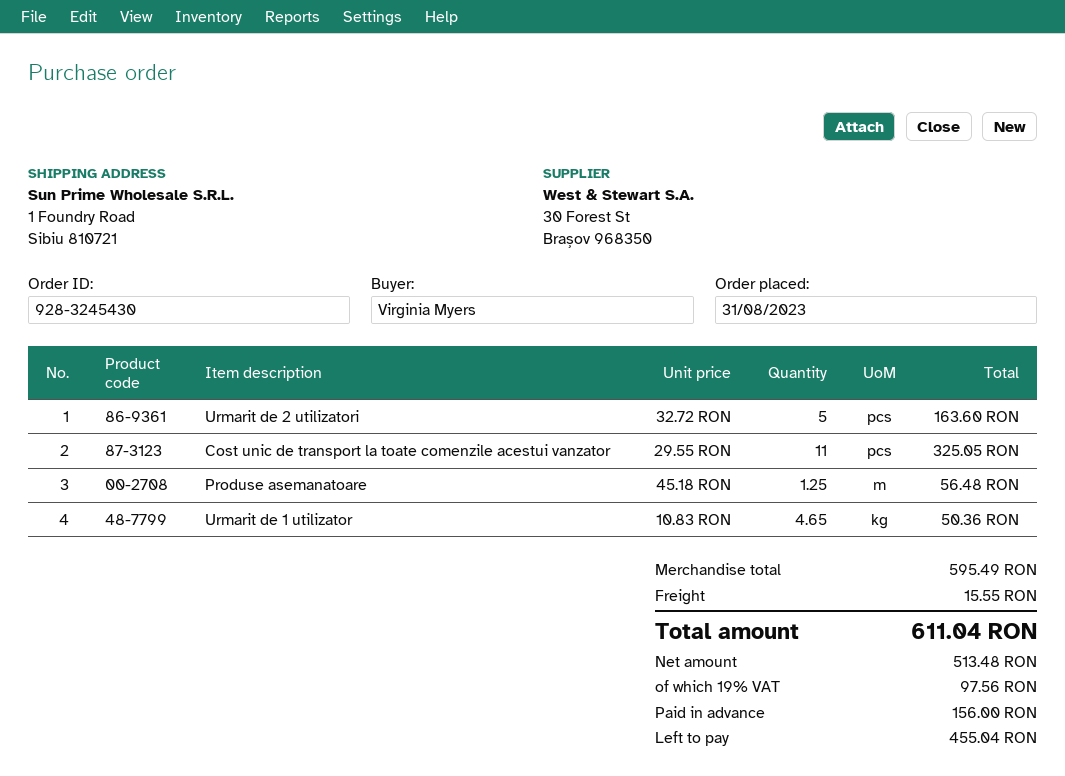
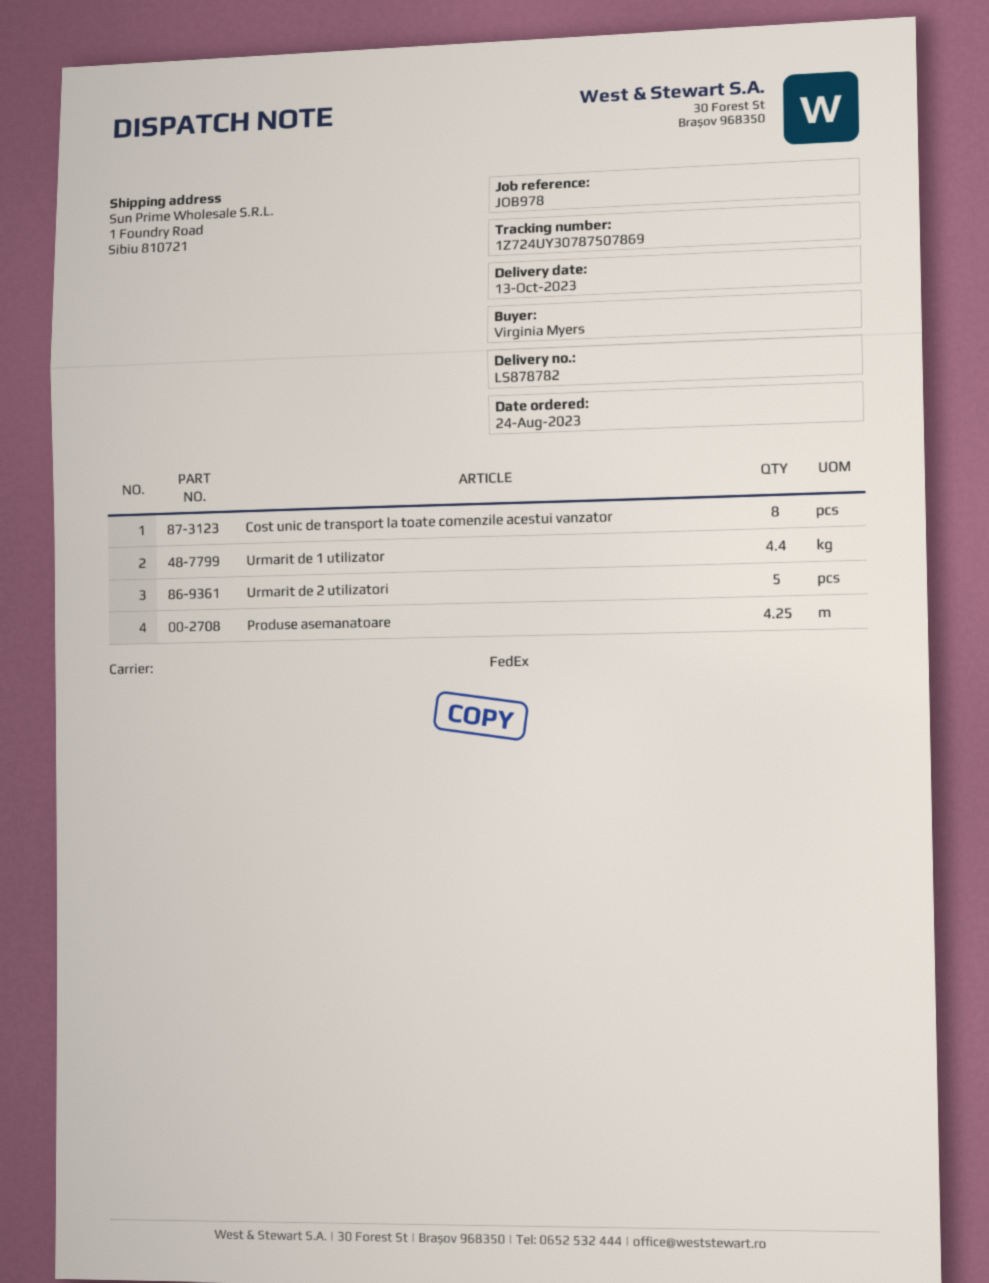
order date: 2023-08-31 -> 2023-08-24
Cost unic de transport la toate comenzile acestui vanzator: 11 -> 8
Produse asemanatoare: 1.25 -> 4.25
Urmarit de 1 utilizator: 4.65 -> 4.4

